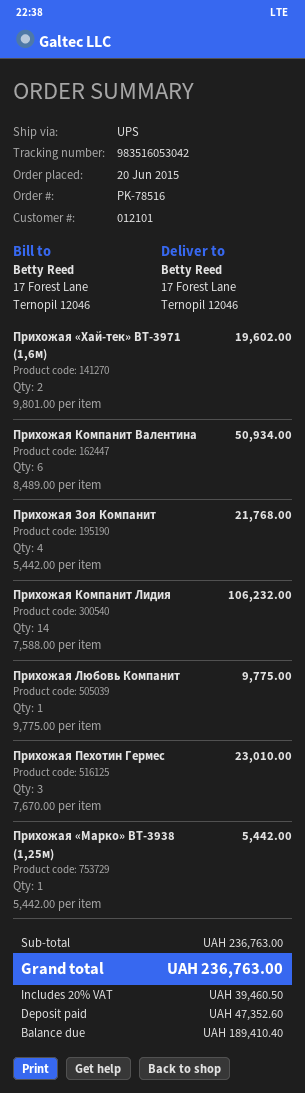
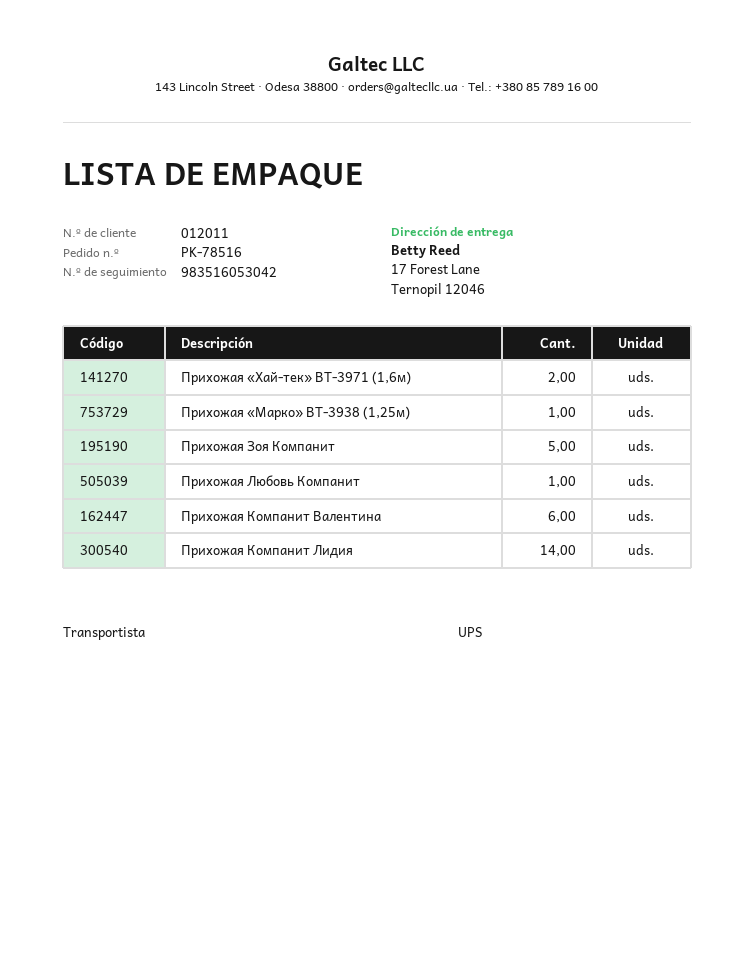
customer number: 012101 -> 012011
Прихожая Зоя Компанит: 4 -> 5
Прихожая Пехотин Гермес: 3 -> none

